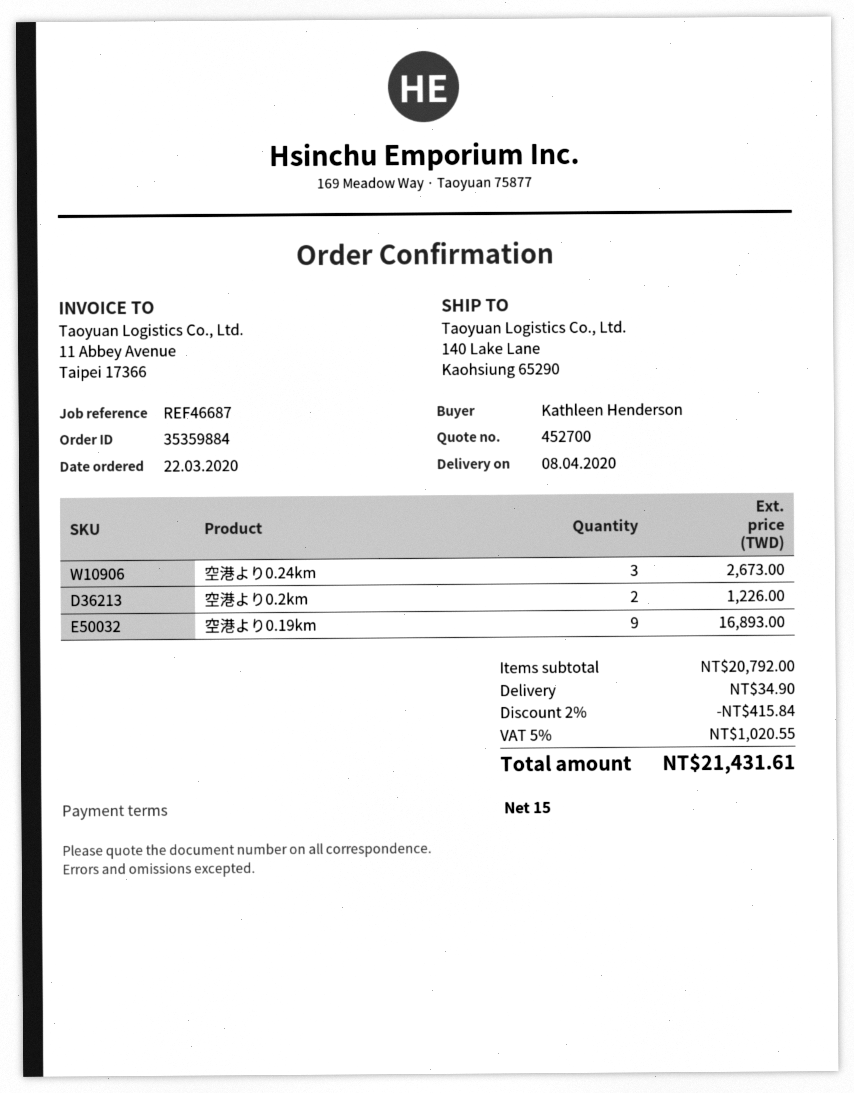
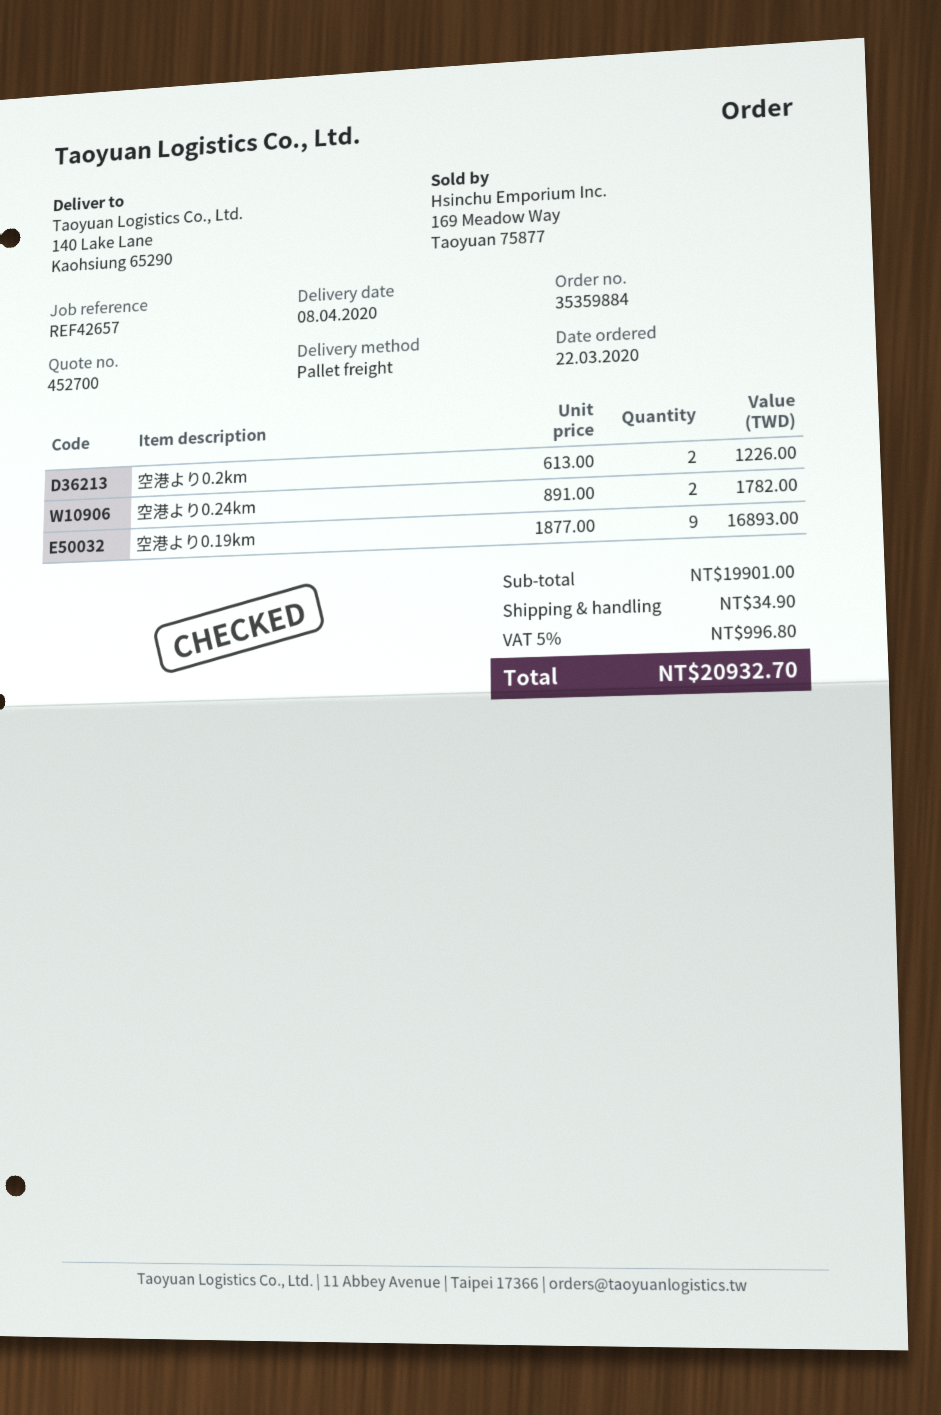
reference: REF46687 -> REF42657
空港より0.24km: 3 for 2673.00 -> 2 for 1782.00
subtotal: 20792.00 -> 19901.00
discount: 2% = 415.84 -> none
tax: 5% = 1020.55 -> 5% = 996.80
total: 21431.61 -> 20932.70

